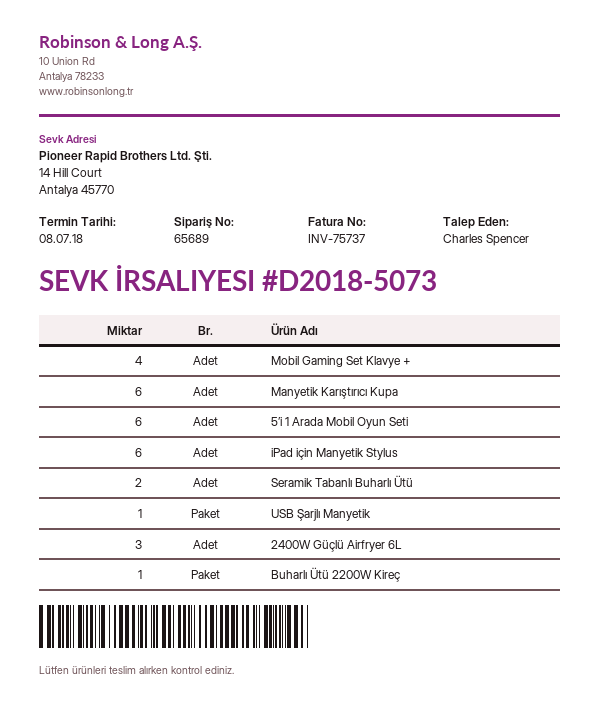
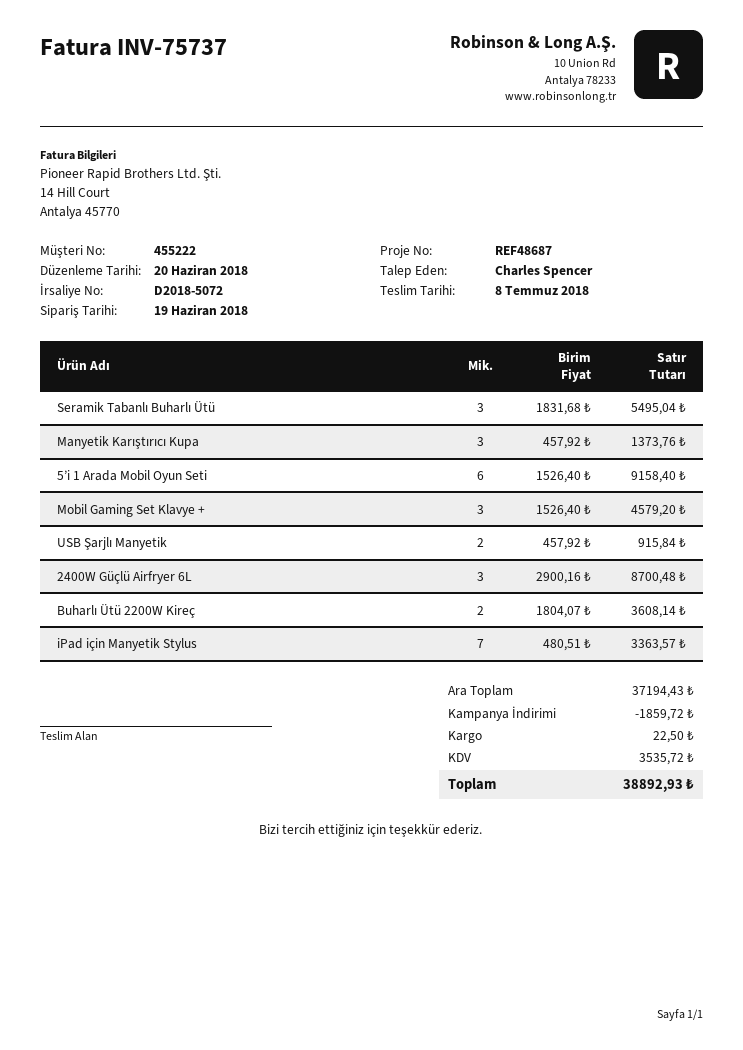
delivery note number: D2018-5073 -> D2018-5072
Mobil Gaming Set Klavye +: 4 -> 3
Manyetik Karıştırıcı Kupa: 6 -> 3
iPad için Manyetik Stylus: 6 -> 7
Seramik Tabanlı Buharlı Ütü: 2 -> 3
USB Şarjlı Manyetik: 1 -> 2
Buharlı Ütü 2200W Kireç: 1 -> 2

